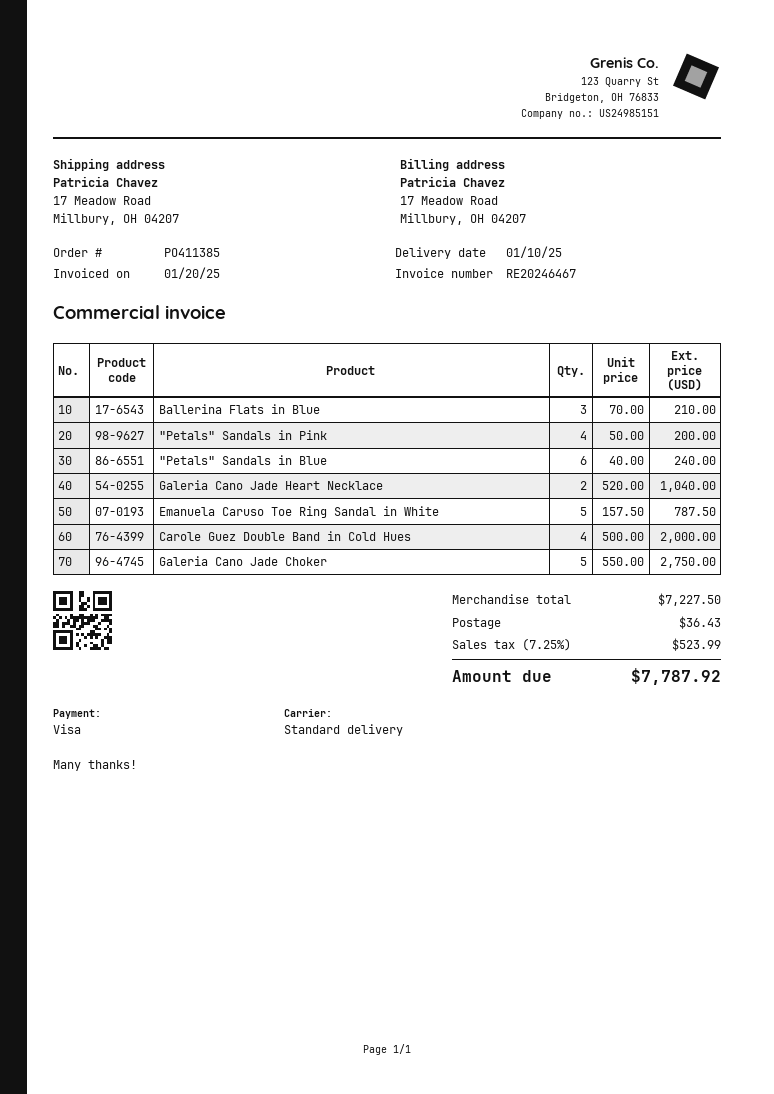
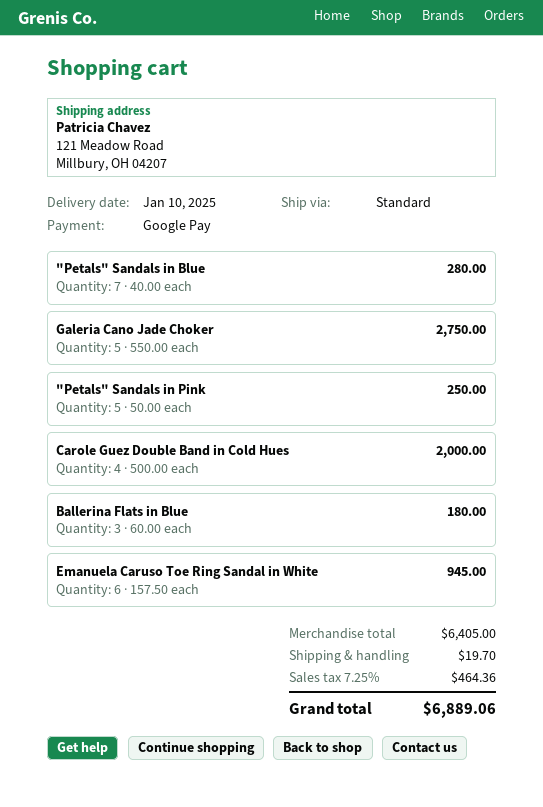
payment method: Visa -> Google Pay
ship to: 17 Meadow Road, Millbury, OH 04207 -> 121 Meadow Road, Millbury, OH 04207
Ballerina Flats in Blue: 3 x 70.00 = 210.00 -> 3 x 60.00 = 180.00
"Petals" Sandals in Pink: 4 x 50.00 = 200.00 -> 5 x 50.00 = 250.00
"Petals" Sandals in Blue: 6 x 40.00 = 240.00 -> 7 x 40.00 = 280.00
Galeria Cano Jade Heart Necklace: 2 x 520.00 = 1040.00 -> none
Emanuela Caruso Toe Ring Sandal in White: 5 x 157.50 = 787.50 -> 6 x 157.50 = 945.00
subtotal: 7227.50 -> 6405.00
shipping: 36.43 -> 19.70
tax: 7.25% = 523.99 -> 7.25% = 464.36
total: 7787.92 -> 6889.06

